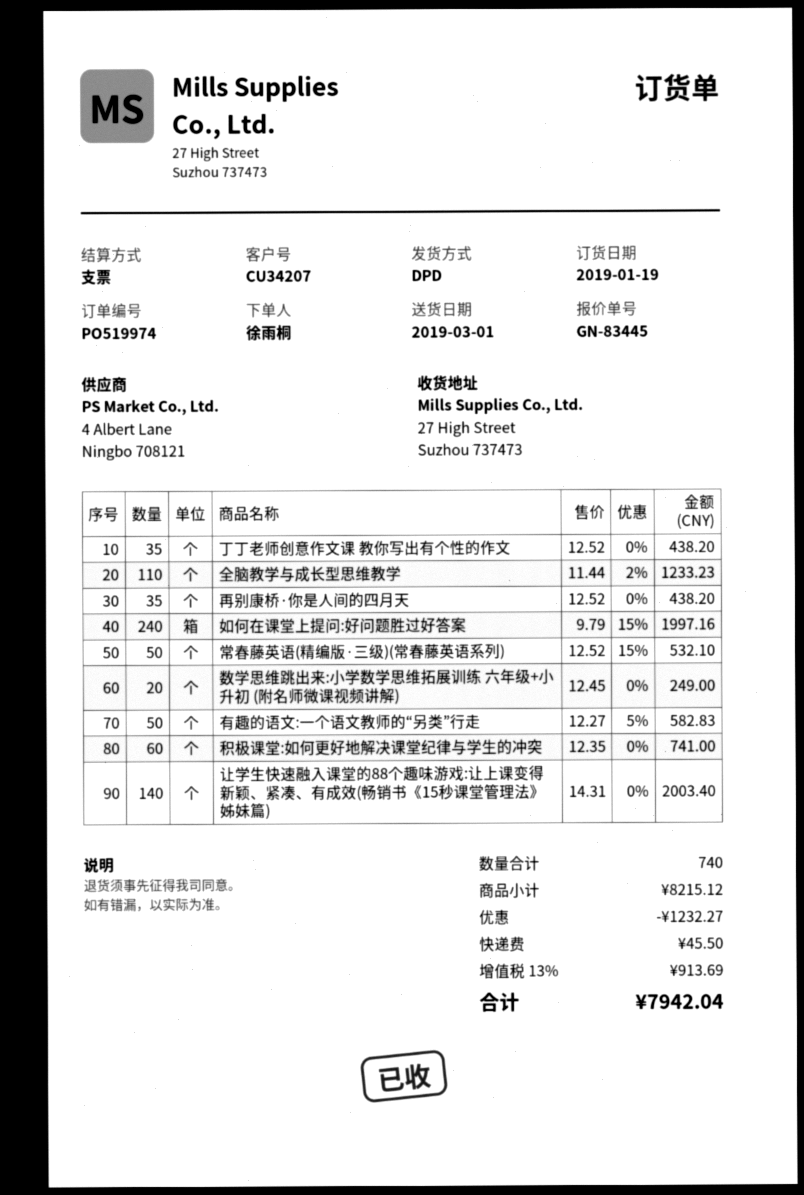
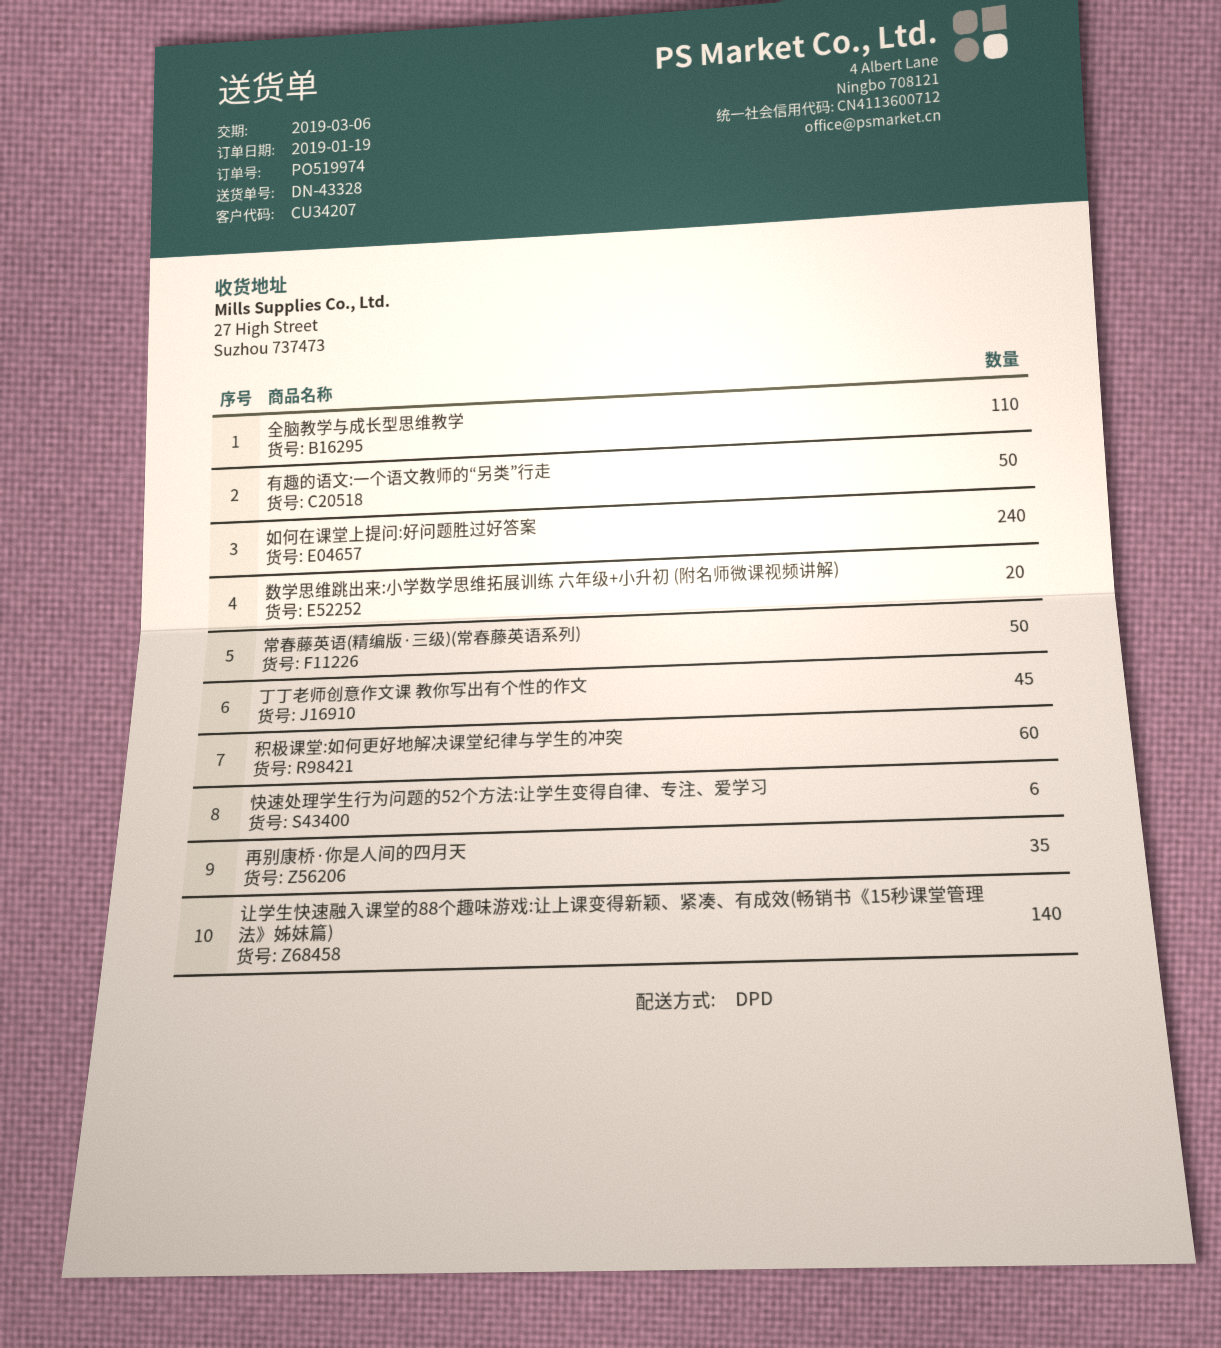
delivery date: 2019-03-01 -> 2019-03-06
丁丁老师创意作文课 教你写出有个性的作文: 35 -> 45
快速处理学生行为问题的52个方法:让学生变得自律、专注、爱学习: none -> 6

